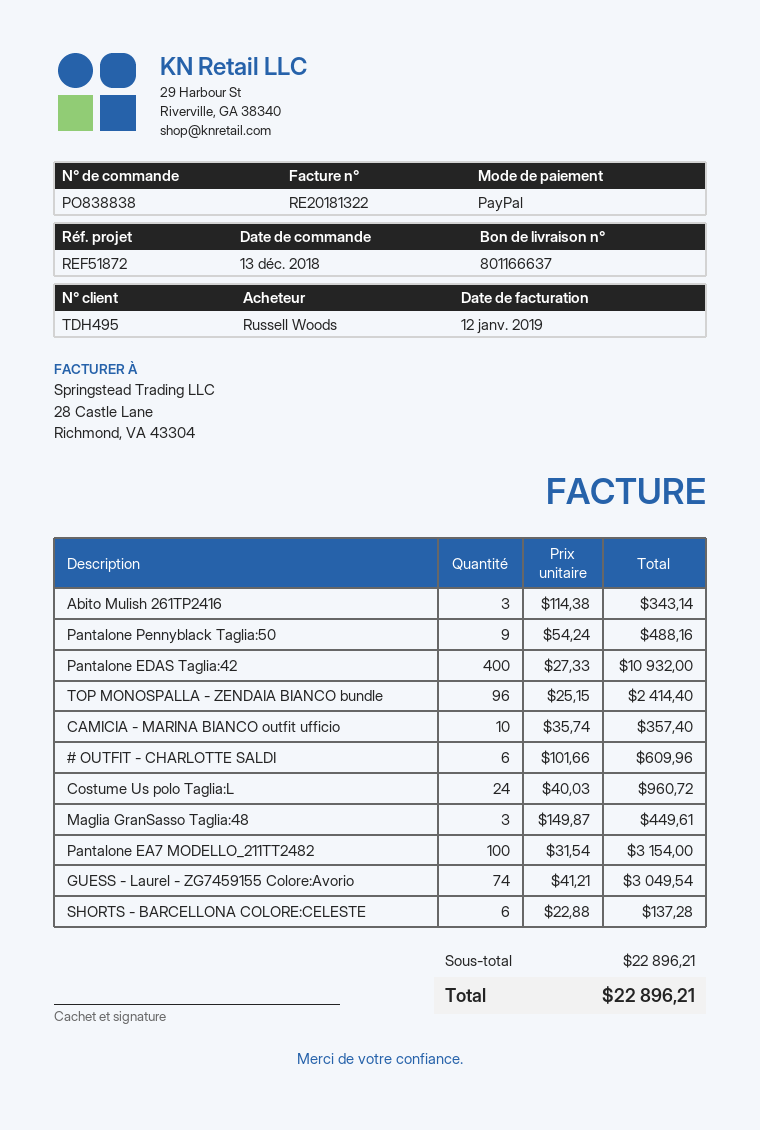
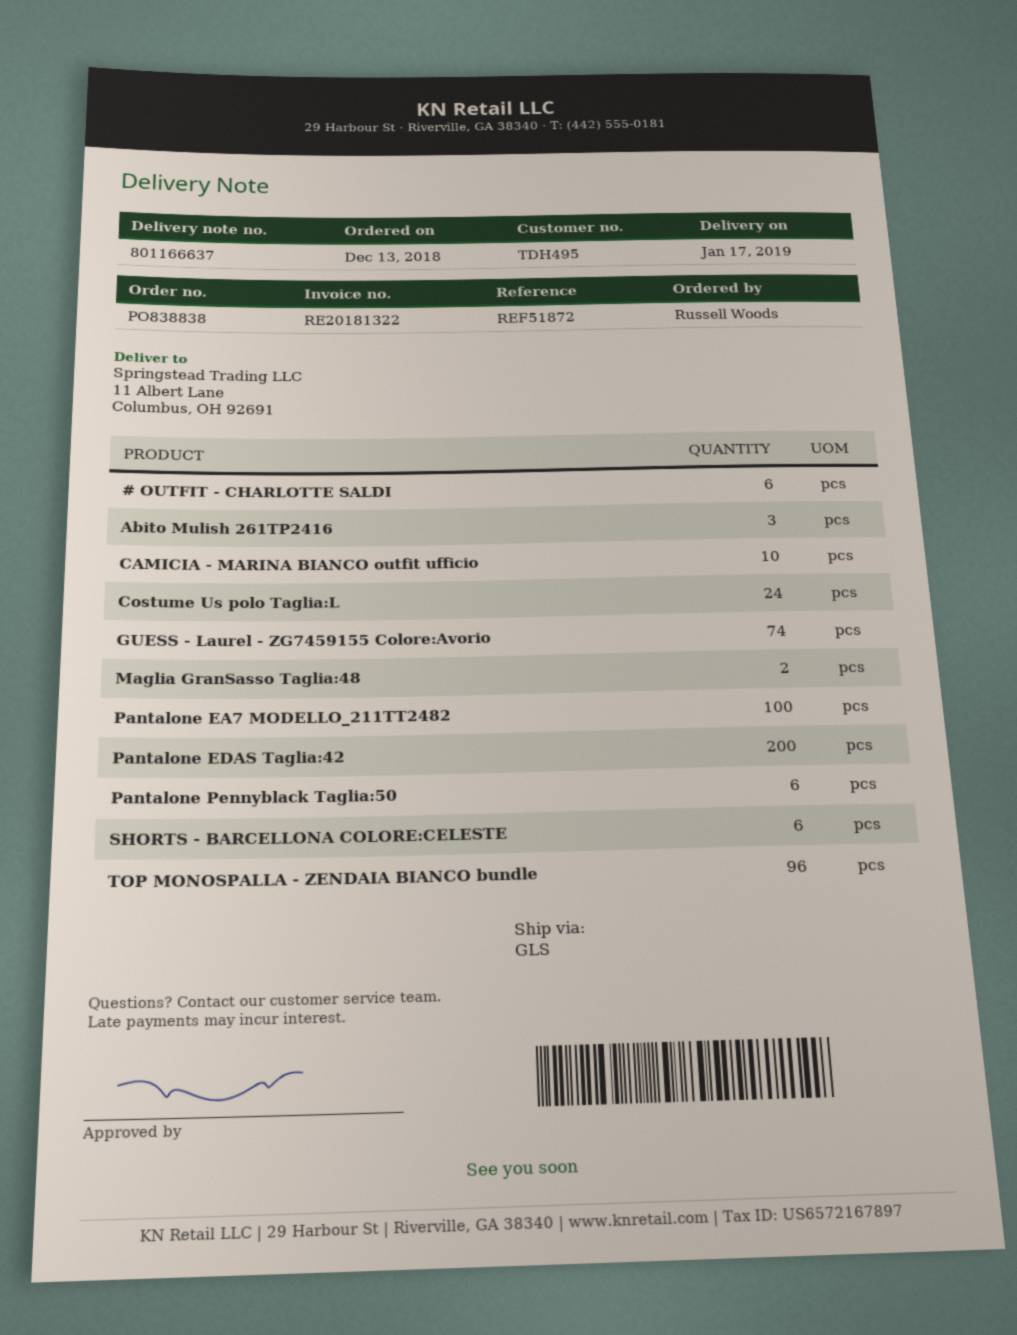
Pantalone Pennyblack Taglia:50: 9 -> 6
Pantalone EDAS Taglia:42: 400 -> 200
Maglia GranSasso Taglia:48: 3 -> 2

